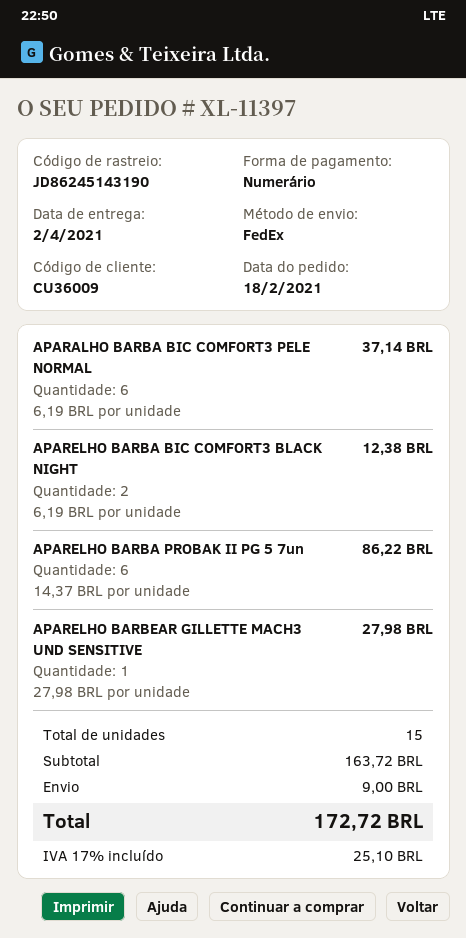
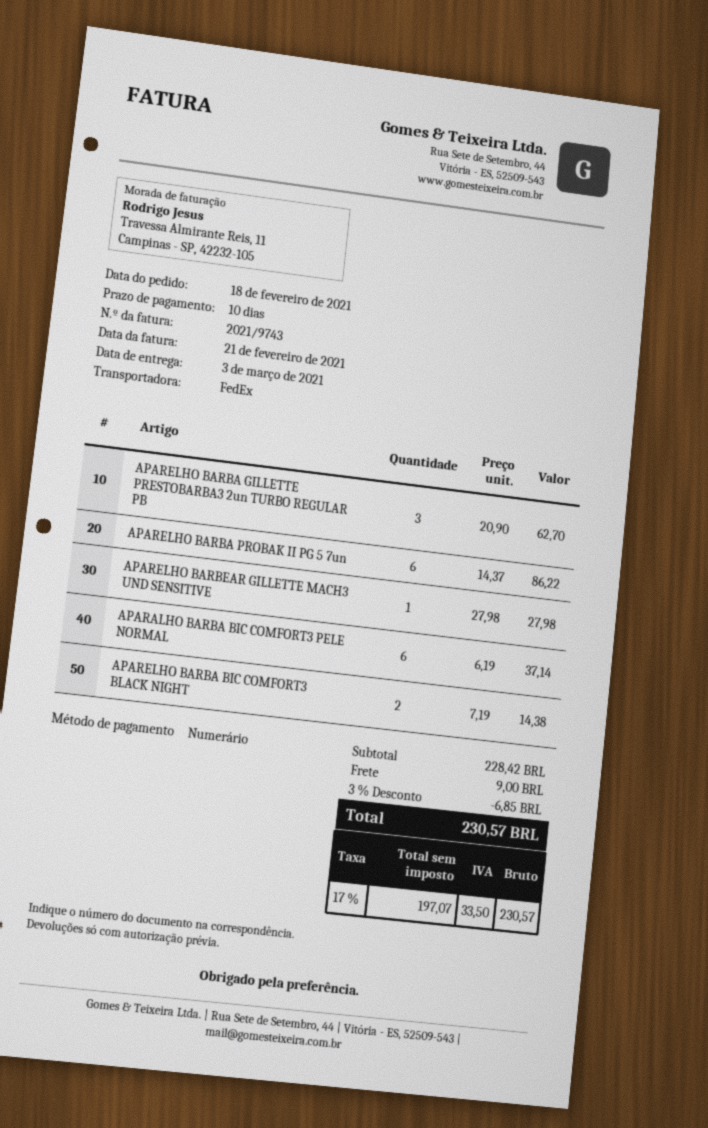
delivery date: 2021-04-02 -> 2021-03-03
APARELHO BARBA BIC COMFORT3 BLACK NIGHT: 2 x 6.19 = 12.38 -> 2 x 7.19 = 14.38
APARELHO BARBA GILLETTE PRESTOBARBA3 2un TURBO REGULAR PB: none -> 3 x 20.90 = 62.70
subtotal: 163.72 -> 228.42
discount: none -> 3% = 6.85
tax: 17% = 25.10 -> 17% = 33.50
total: 172.72 -> 230.57

